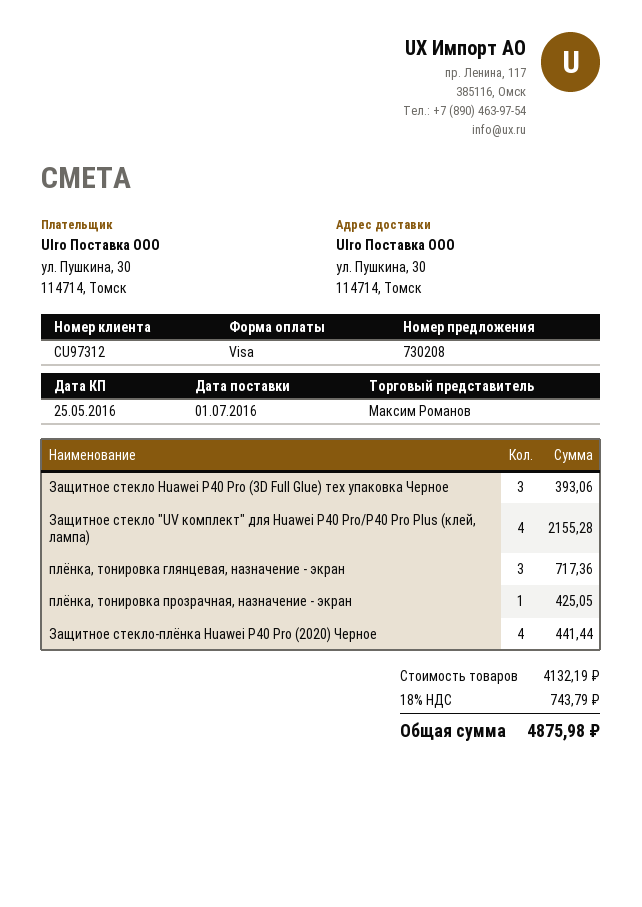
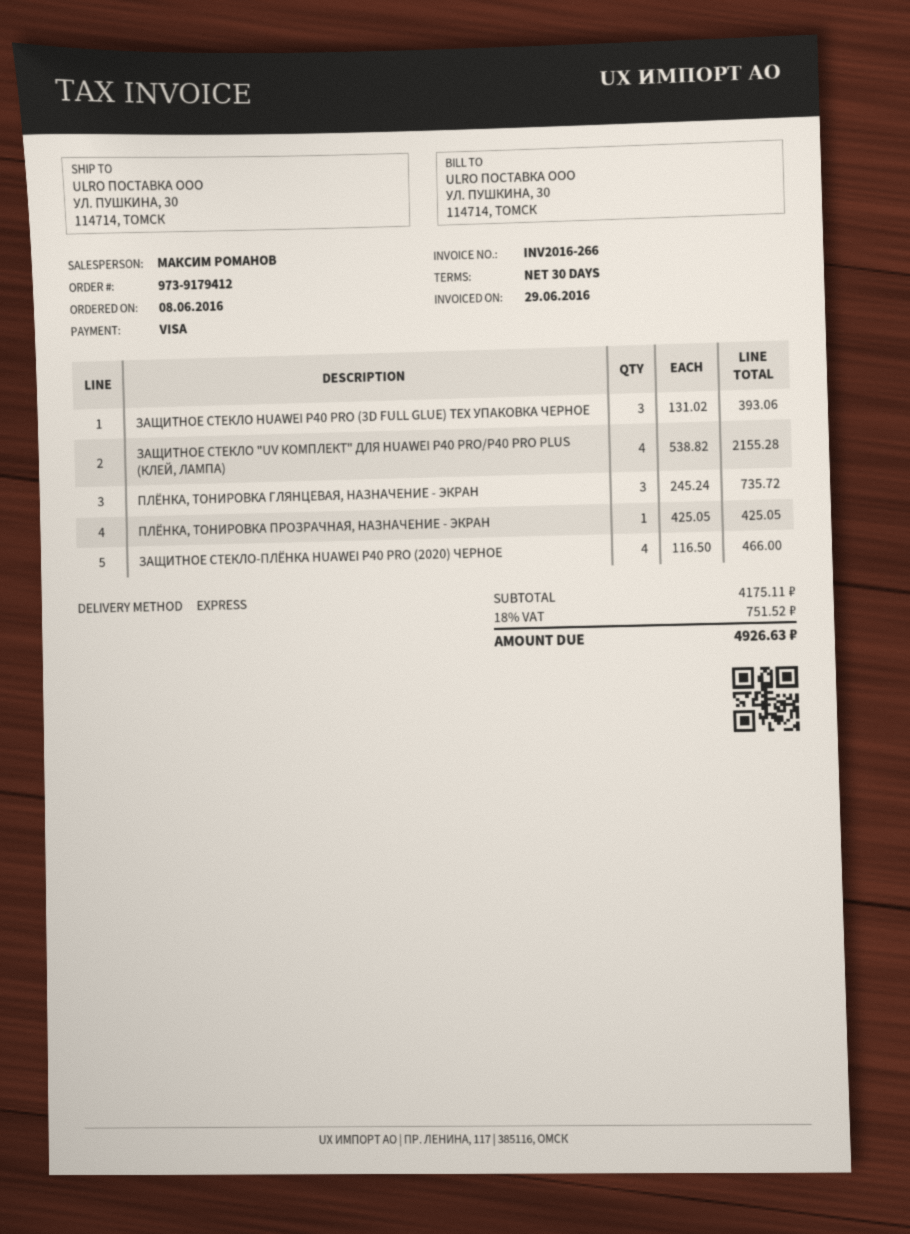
плёнка, тонировка глянцевая, назначение - экран: 3 for 717.36 -> 3 for 735.72
Защитное стекло-плёнка Huawei P40 Pro (2020) Черное: 4 for 441.44 -> 4 for 466.00
subtotal: 4132.19 -> 4175.11
tax: 18% = 743.79 -> 18% = 751.52
total: 4875.98 -> 4926.63

